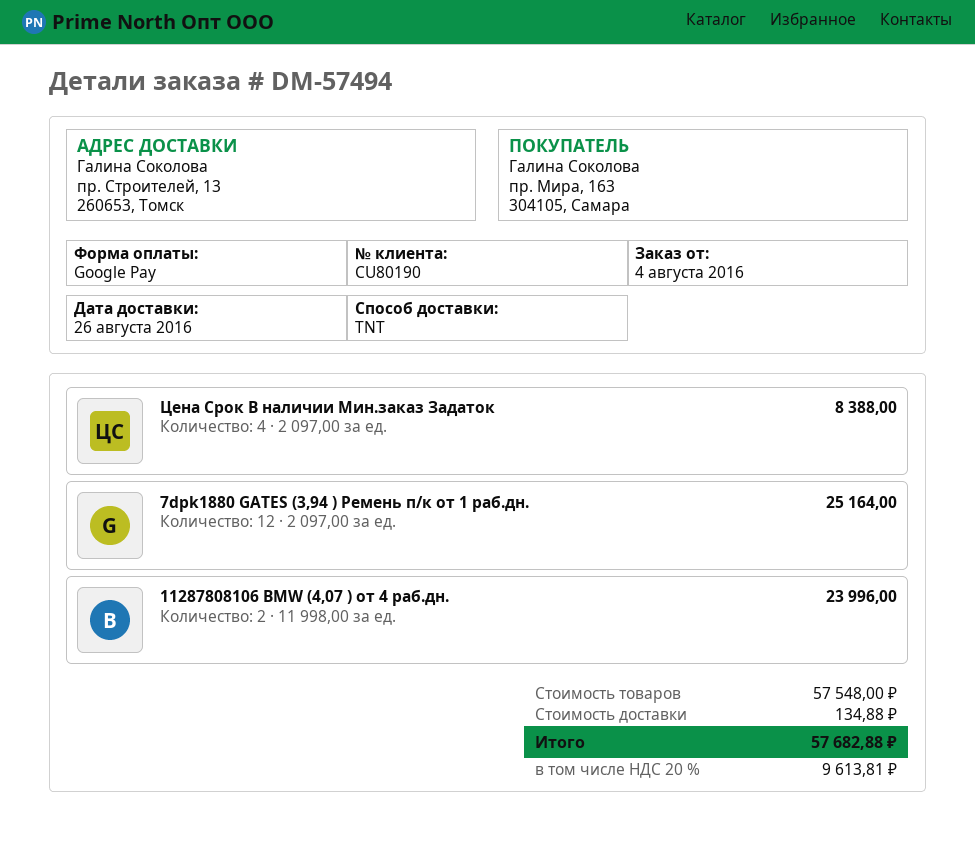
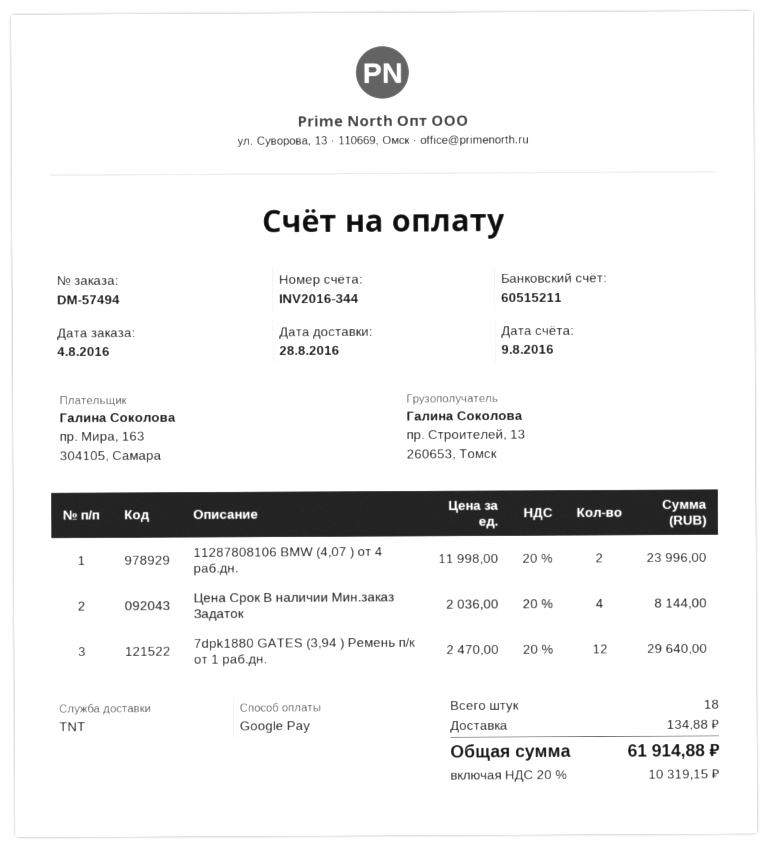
delivery date: 2016-08-26 -> 2016-08-28
Цена Срок В наличии Мин.заказ Задаток: 4 x 2097.00 = 8388.00 -> 4 x 2036.00 = 8144.00
7dpk1880 GATES (3,94 ) Ремень п/к от 1 раб.дн.: 12 x 2097.00 = 25164.00 -> 12 x 2470.00 = 29640.00
tax: 20% = 9613.81 -> 20% = 10319.15
total: 57682.88 -> 61914.88

